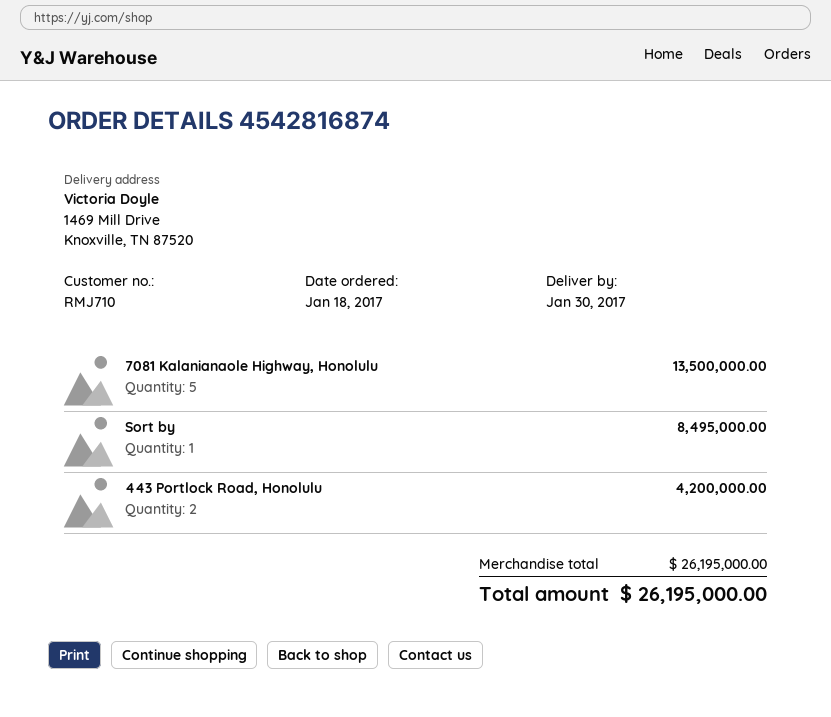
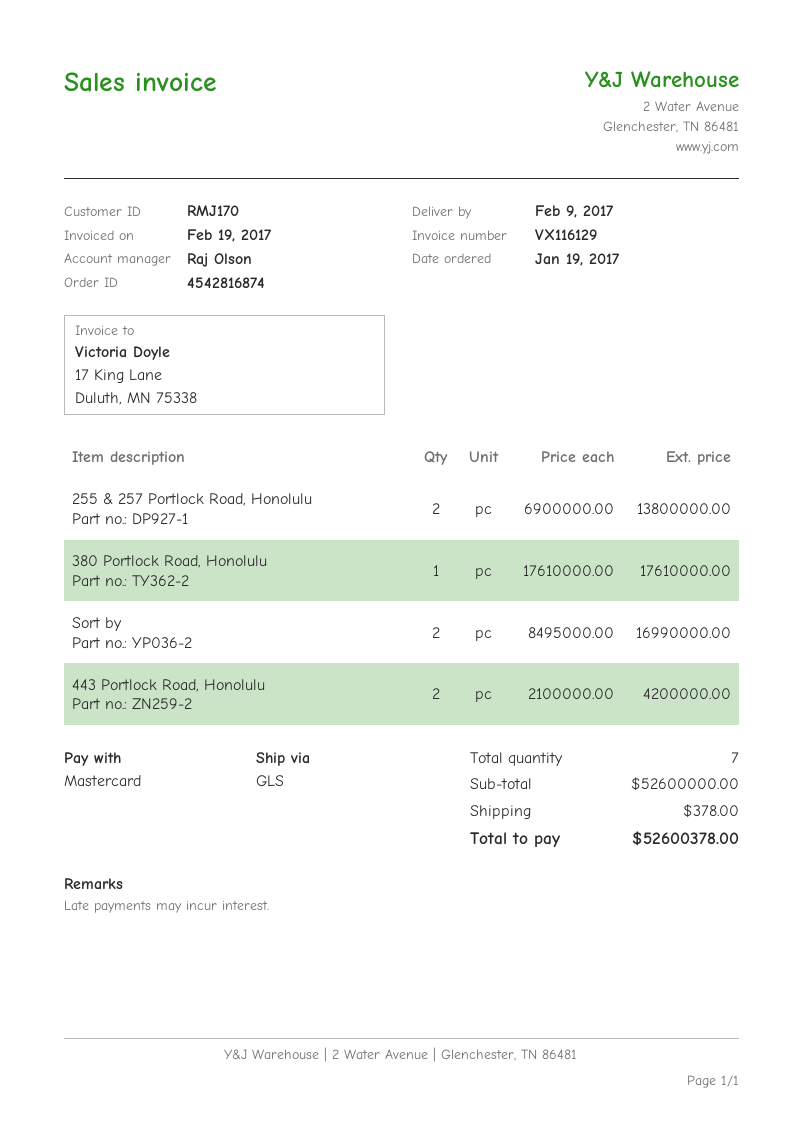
order date: 2017-01-18 -> 2017-01-19
delivery date: 2017-01-30 -> 2017-02-09
customer number: RMJ710 -> RMJ170
7081 Kalanianaole Highway, Honolulu: 5 for 13500000.00 -> none
Sort by: 1 for 8495000.00 -> 2 for 16990000.00
255 & 257 Portlock Road, Honolulu: none -> 2 for 13800000.00
380 Portlock Road, Honolulu: none -> 1 for 17610000.00
subtotal: 26195000.00 -> 52600000.00
shipping: none -> 378.00
total: 26195000.00 -> 52600378.00

